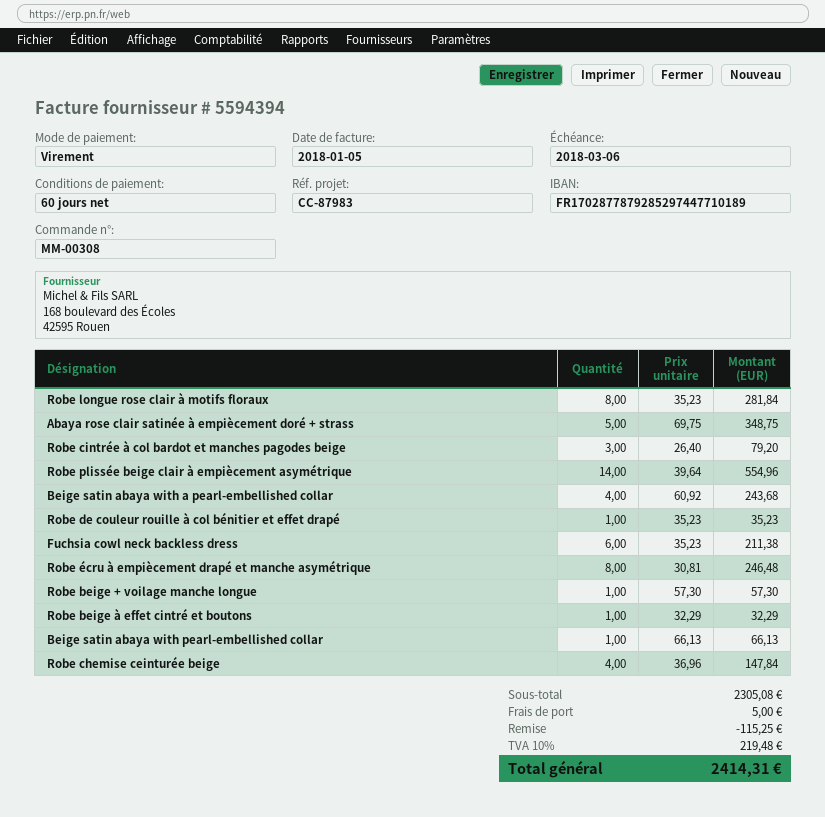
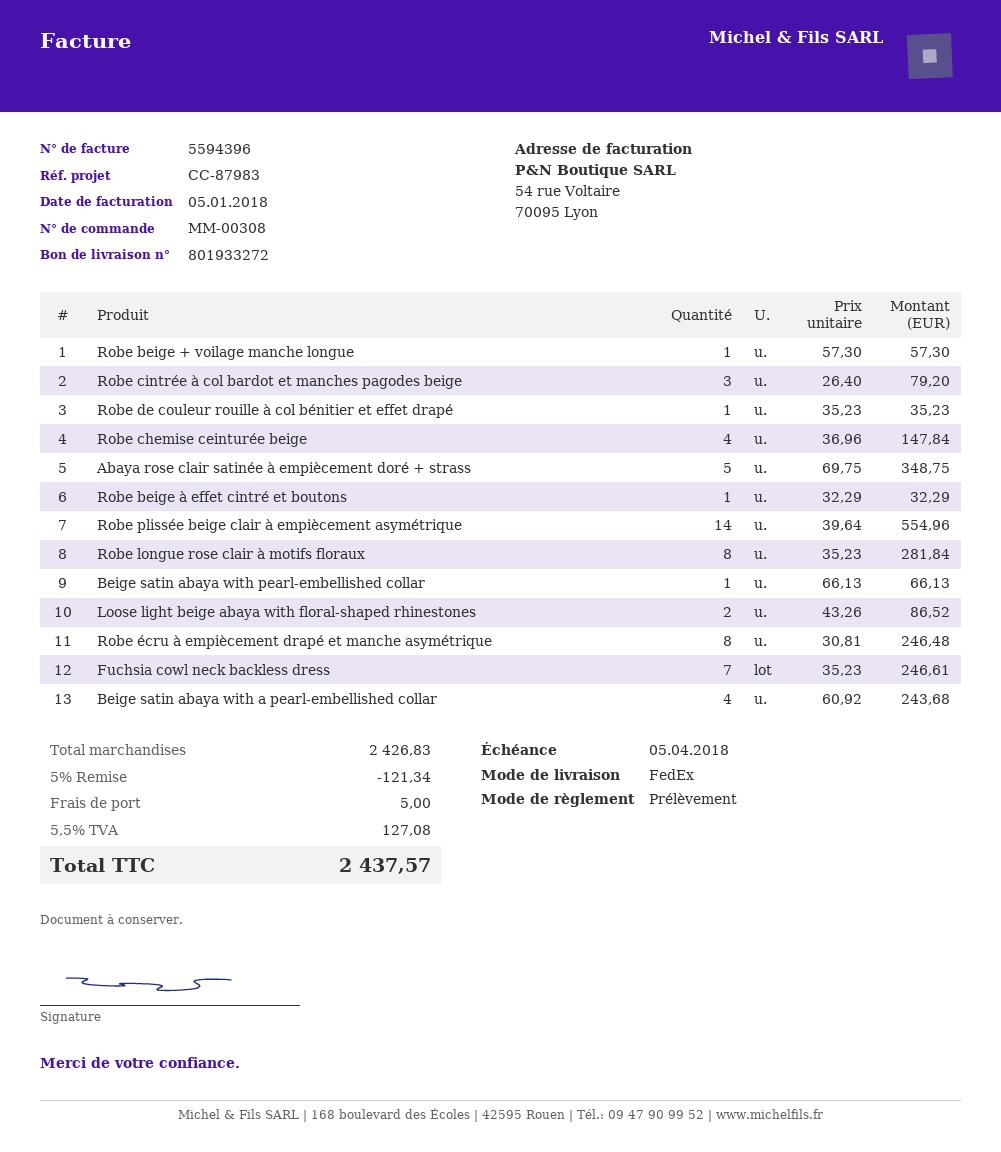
invoice number: 5594394 -> 5594396
due date: 2018-03-06 -> 2018-04-05
payment method: bank transfer -> direct debit
Fuchsia cowl neck backless dress: 6 x 35.23 = 211.38 -> 7 x 35.23 = 246.61
Loose light beige abaya with floral-shaped rhinestones: none -> 2 x 43.26 = 86.52
subtotal: 2305.08 -> 2426.83
discount: 115.25 -> 121.34
tax: 10% = 219.48 -> 5.5% = 127.08
total: 2414.31 -> 2437.57

